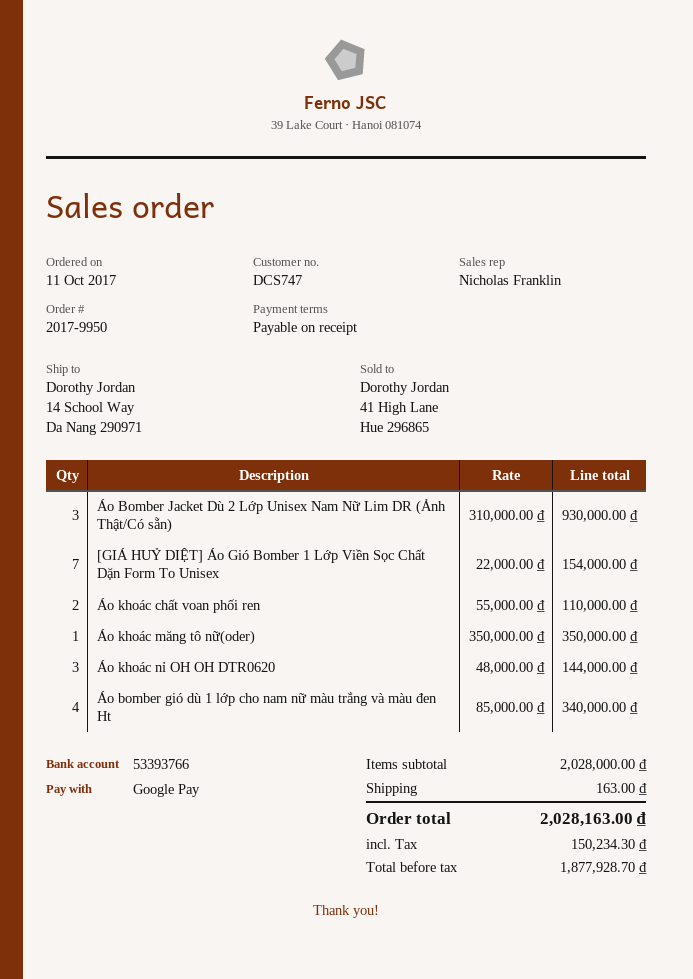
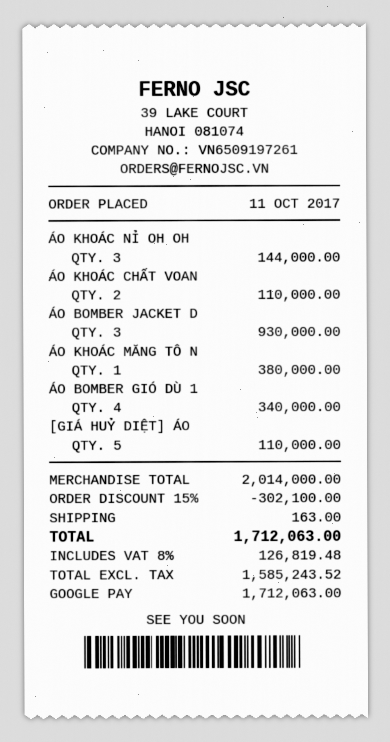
[GIÁ HUỶ DIỆT] Áo Gió Bomber 1 Lớp Viền Sọc Chất Dặn Form To Unisex: 7 for 154000.00 -> 5 for 110000.00
Áo khoác măng tô nữ(oder): 1 for 350000.00 -> 1 for 380000.00
subtotal: 2028000.00 -> 2014000.00
discount: none -> 15% = 302100.00
net: 1877928.70 -> 1585243.52
tax: 150234.30 -> 126819.48
total: 2028163.00 -> 1712063.00

